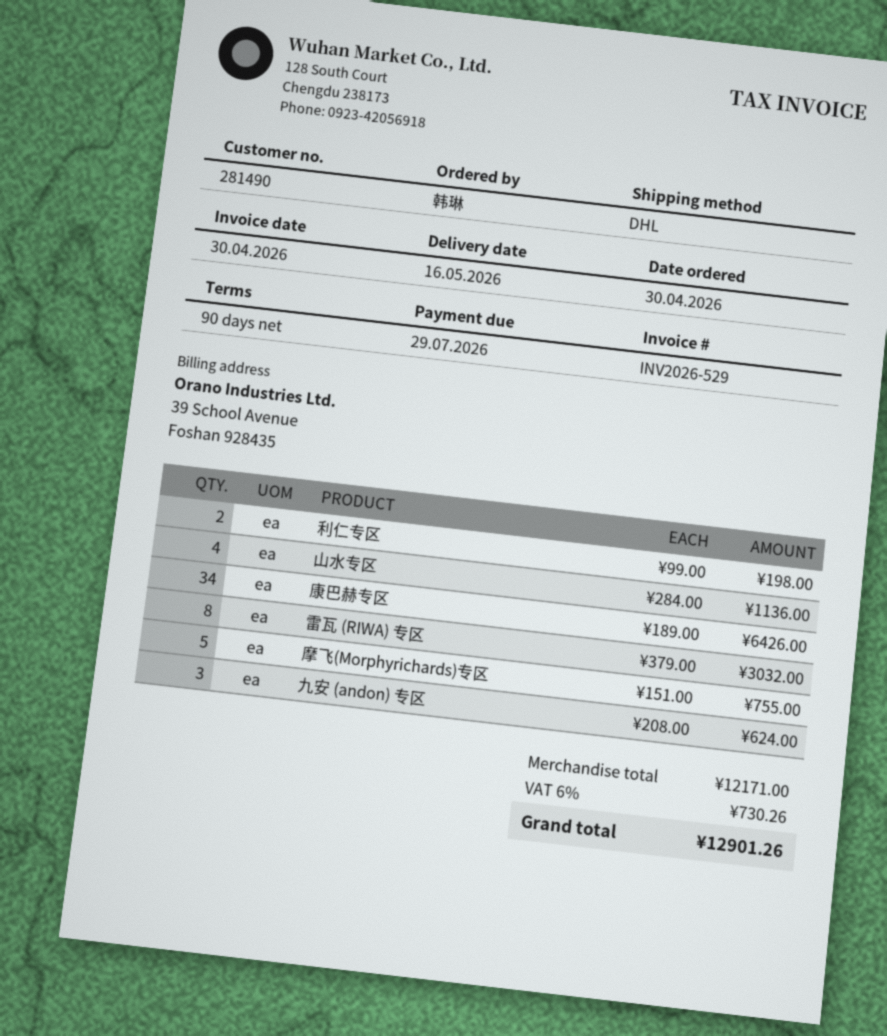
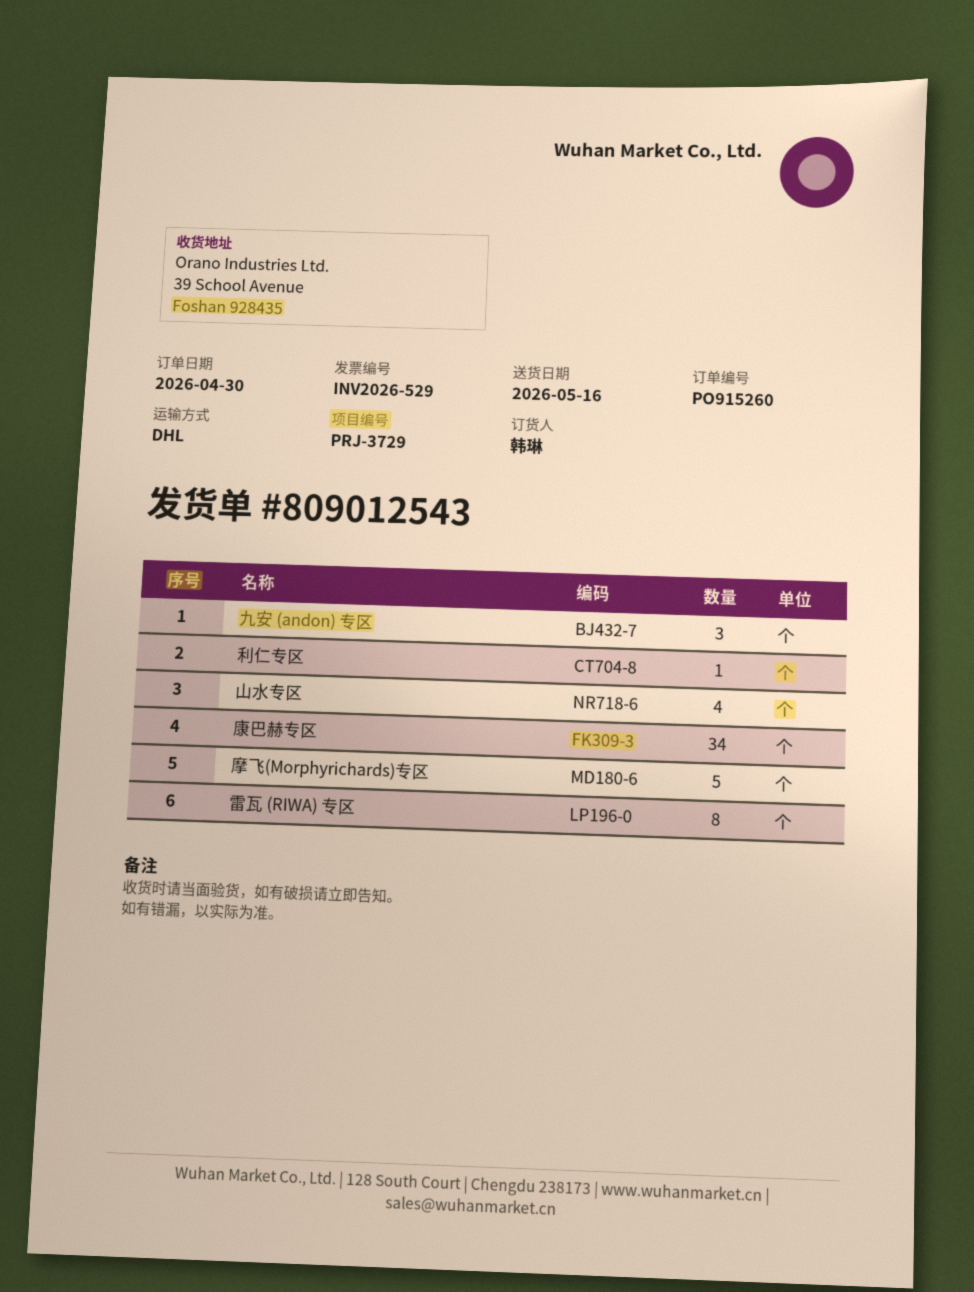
利仁专区: 2 -> 1

